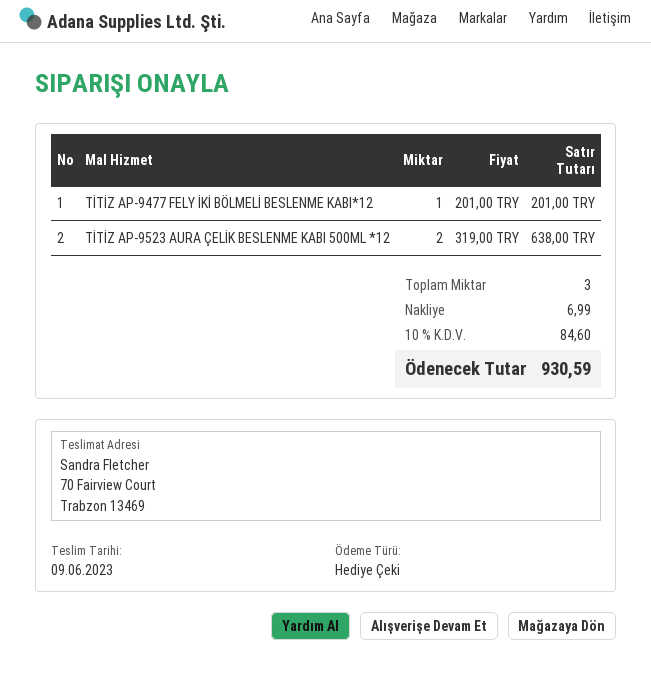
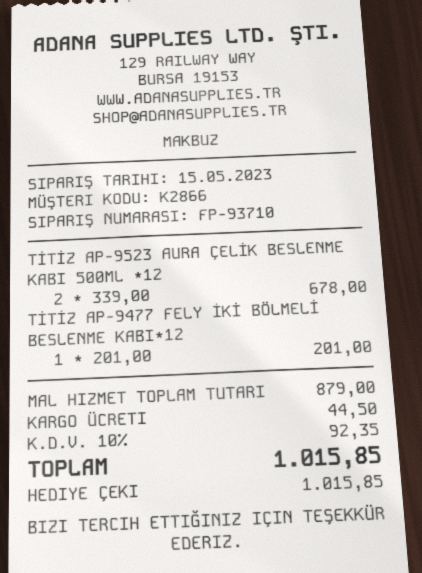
TİTİZ AP-9523 AURA ÇELİK BESLENME KABI 500ML *12: 2 x 319.00 = 638.00 -> 2 x 339.00 = 678.00
shipping: 6.99 -> 44.50
tax: 10% = 84.60 -> 10% = 92.35
total: 930.59 -> 1015.85

